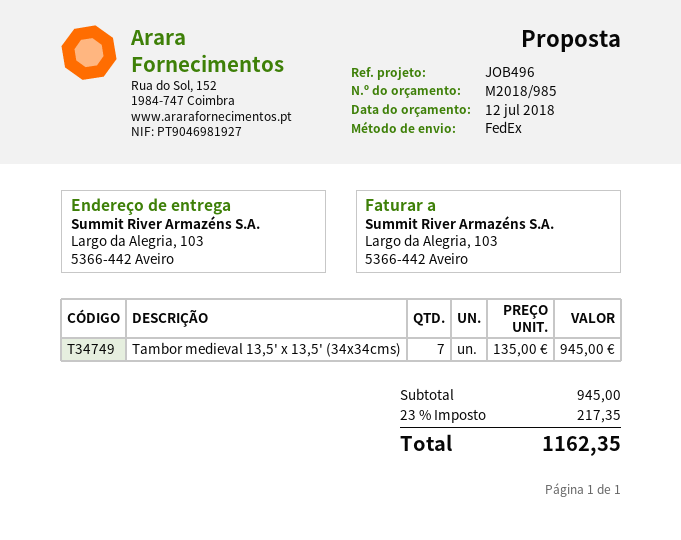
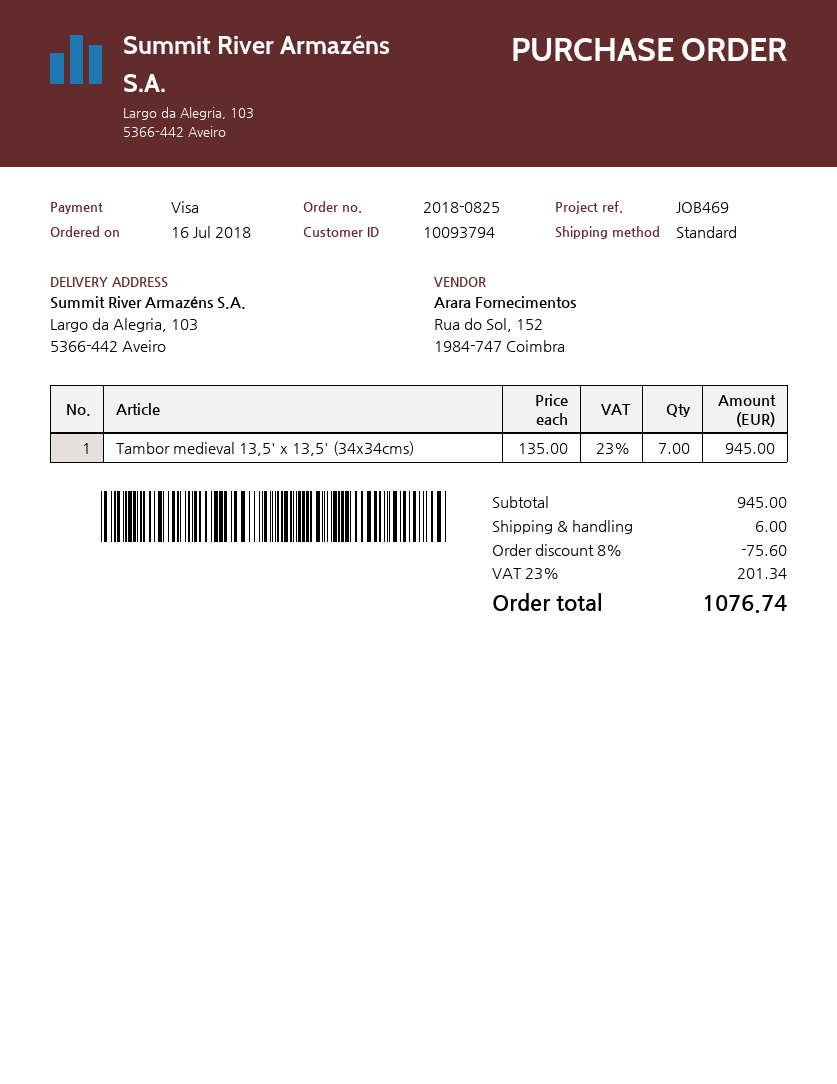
reference: JOB496 -> JOB469
shipping method: FedEx -> standard
discount: none -> 8% = 75.60
shipping: none -> 6.00
tax: 23% = 217.35 -> 23% = 201.34
total: 1162.35 -> 1076.74

